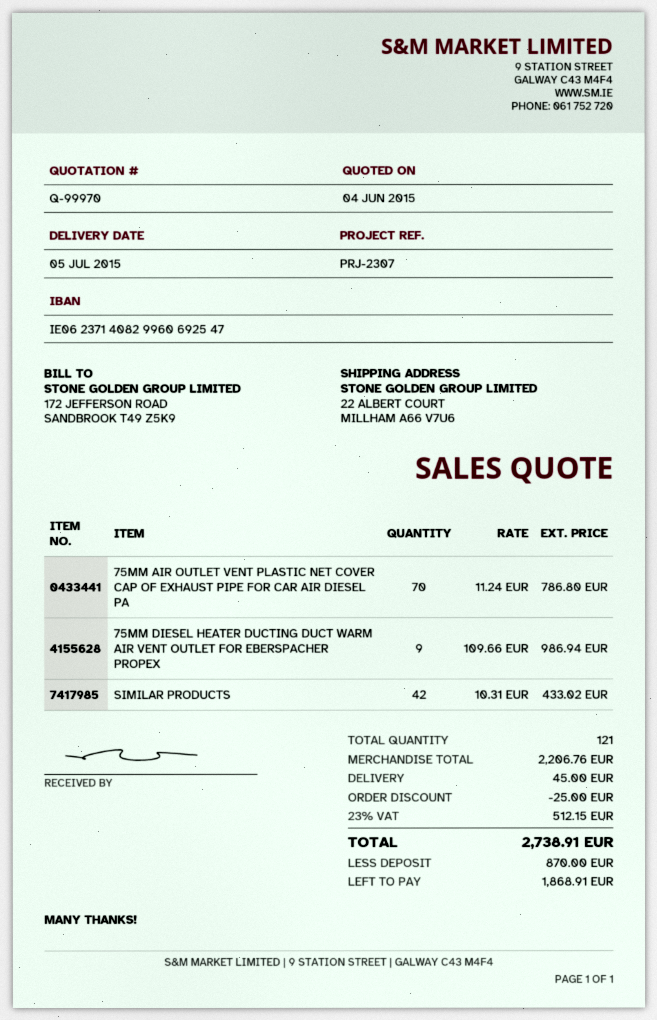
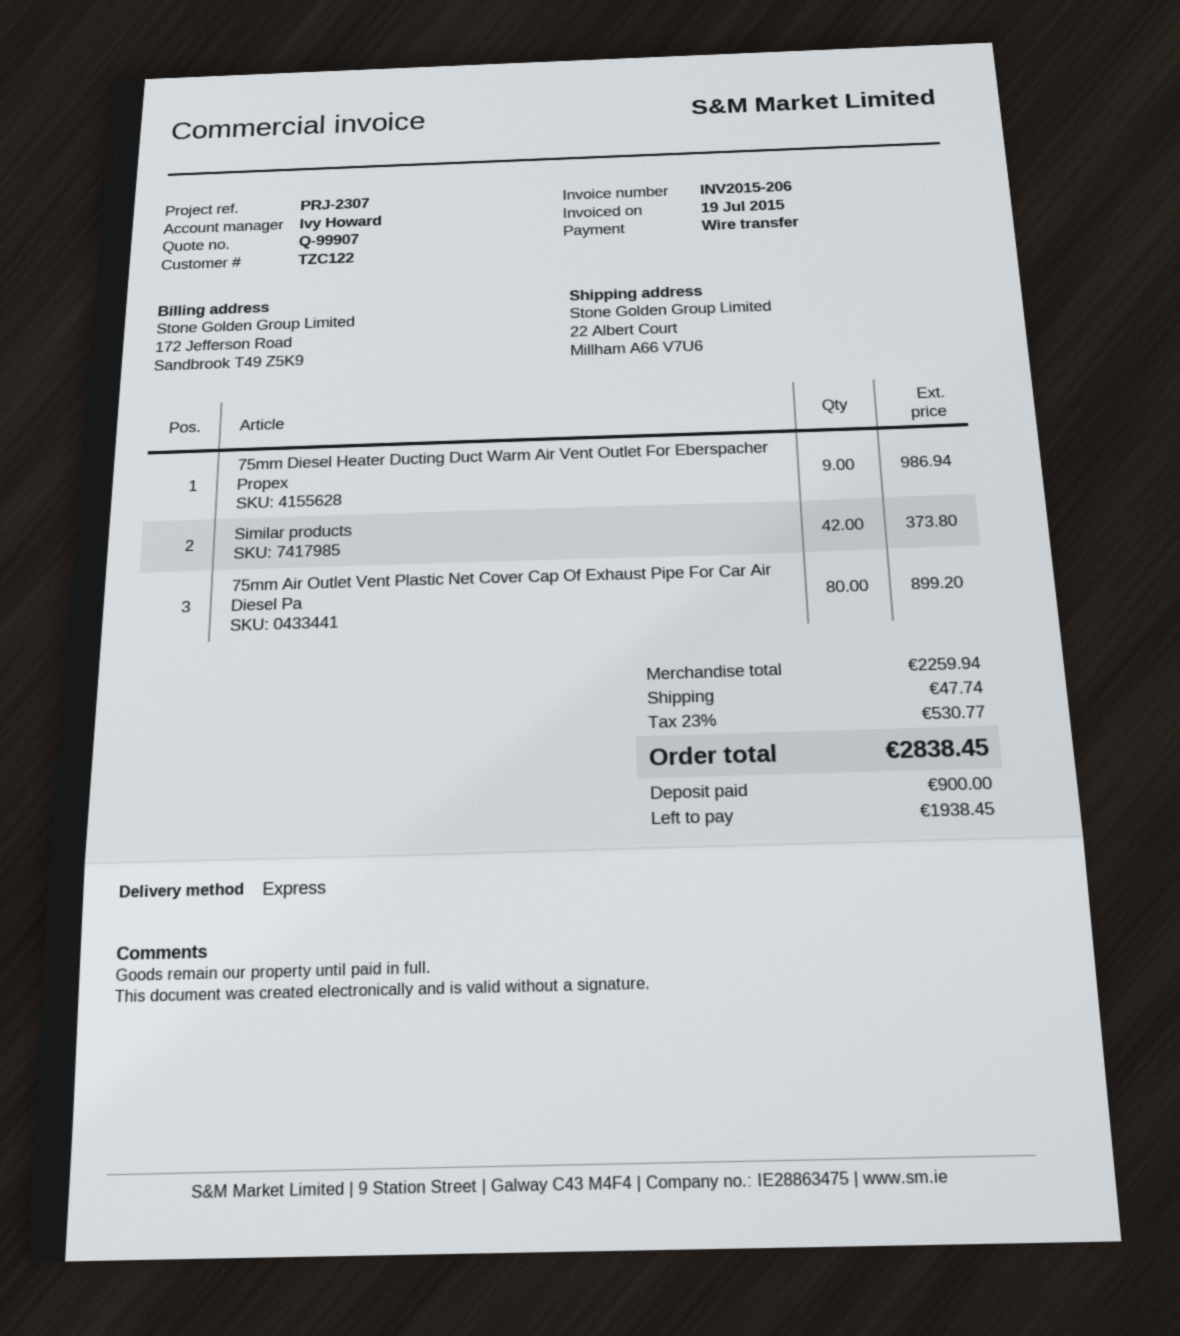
quote number: Q-99970 -> Q-99907
75MM AIR OUTLET VENT PLASTIC NET COVER CAP OF EXHAUST PIPE FOR CAR AIR DIESEL PA: 70 for 786.80 -> 80 for 899.20
SIMILAR PRODUCTS: 42 for 433.02 -> 42 for 373.80
subtotal: 2206.76 -> 2259.94
discount: 25.00 -> none
shipping: 45.00 -> 47.74
tax: 23% = 512.15 -> 23% = 530.77
total: 2738.91 -> 2838.45
deposit: 870.00 -> 900.00
balance: 1868.91 -> 1938.45

